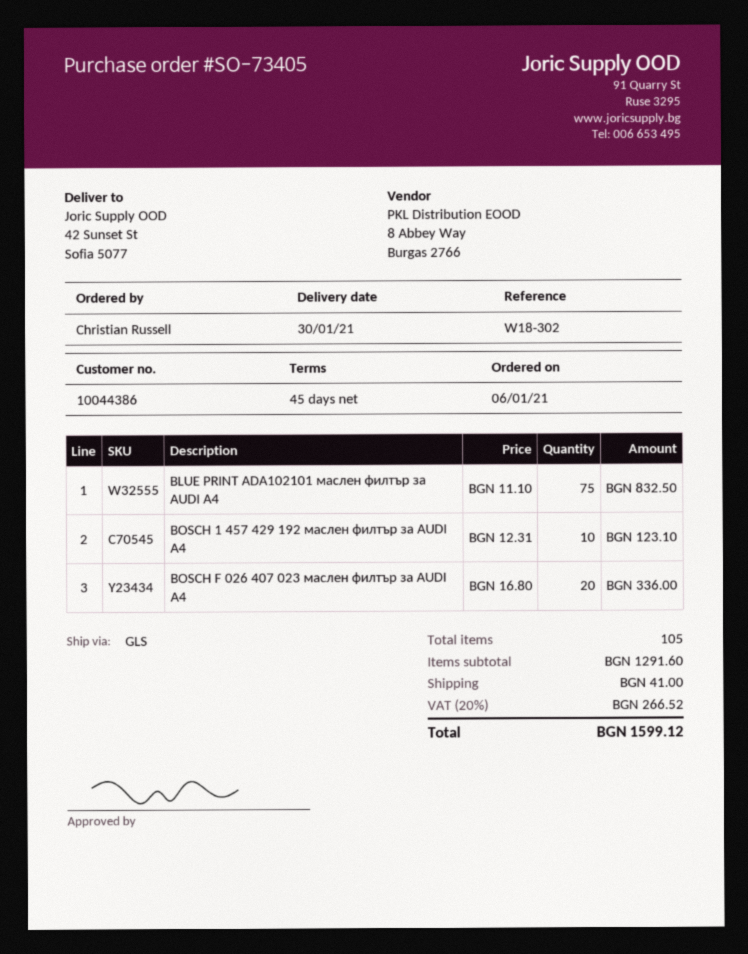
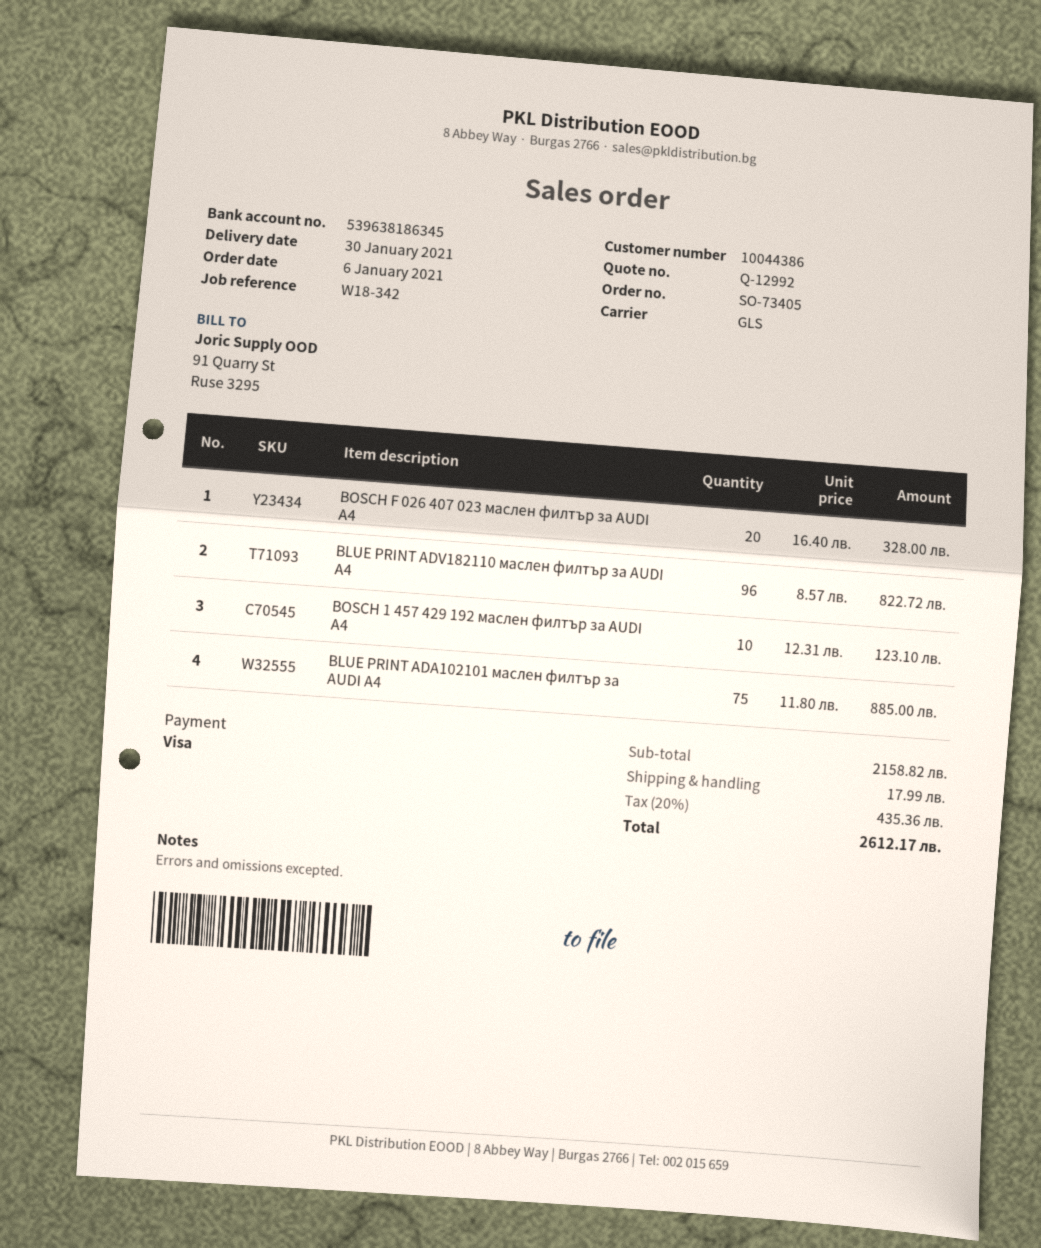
reference: W18-302 -> W18-342
BLUE PRINT ADA102101 маслен филтър за AUDI A4: 75 x 11.10 = 832.50 -> 75 x 11.80 = 885.00
BOSCH F 026 407 023 маслен филтър за AUDI A4: 20 x 16.80 = 336.00 -> 20 x 16.40 = 328.00
BLUE PRINT ADV182110 маслен филтър за AUDI A4: none -> 96 x 8.57 = 822.72
subtotal: 1291.60 -> 2158.82
shipping: 41.00 -> 17.99
tax: 20% = 266.52 -> 20% = 435.36
total: 1599.12 -> 2612.17

